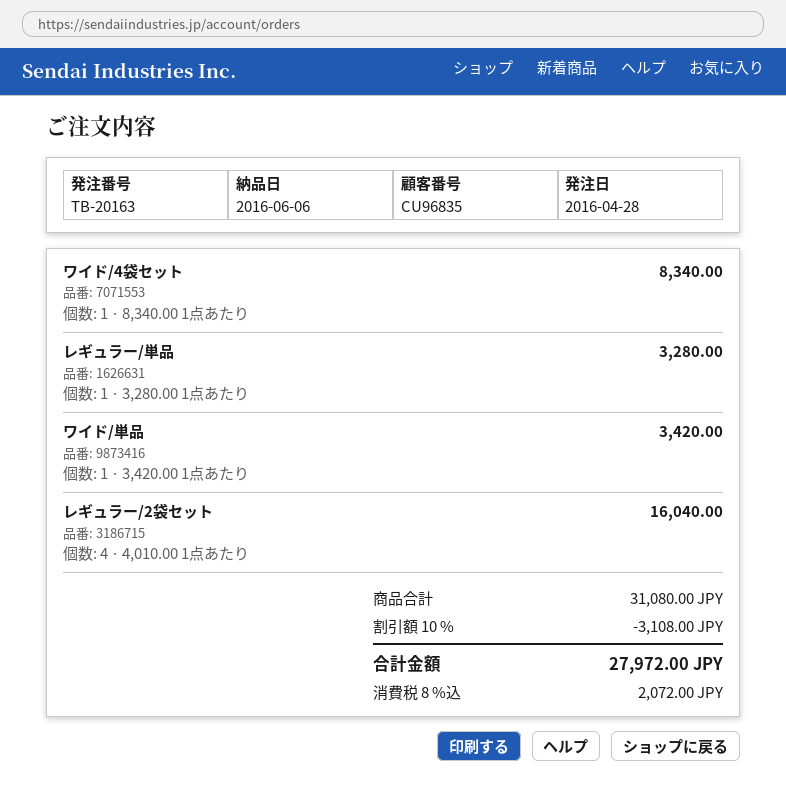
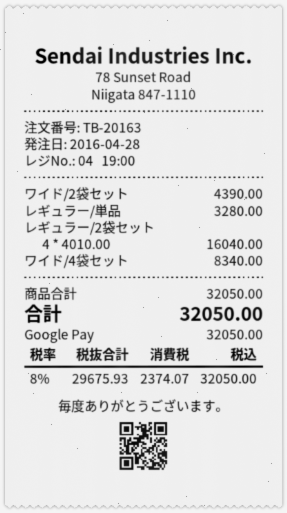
ワイド/単品: 1 x 3420.00 = 3420.00 -> none
ワイド/2袋セット: none -> 1 x 4390.00 = 4390.00
subtotal: 31080.00 -> 32050.00
discount: 10% = 3108.00 -> none
tax: 8% = 2072.00 -> 8% = 2374.07
total: 27972.00 -> 32050.00

